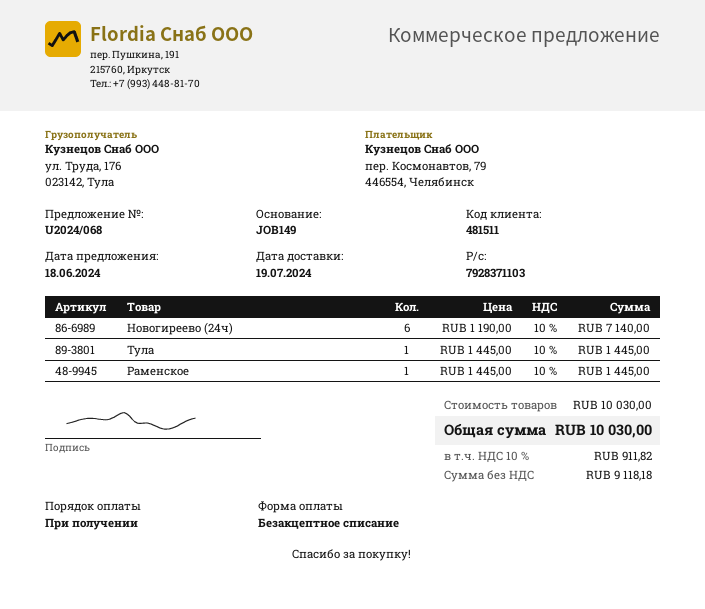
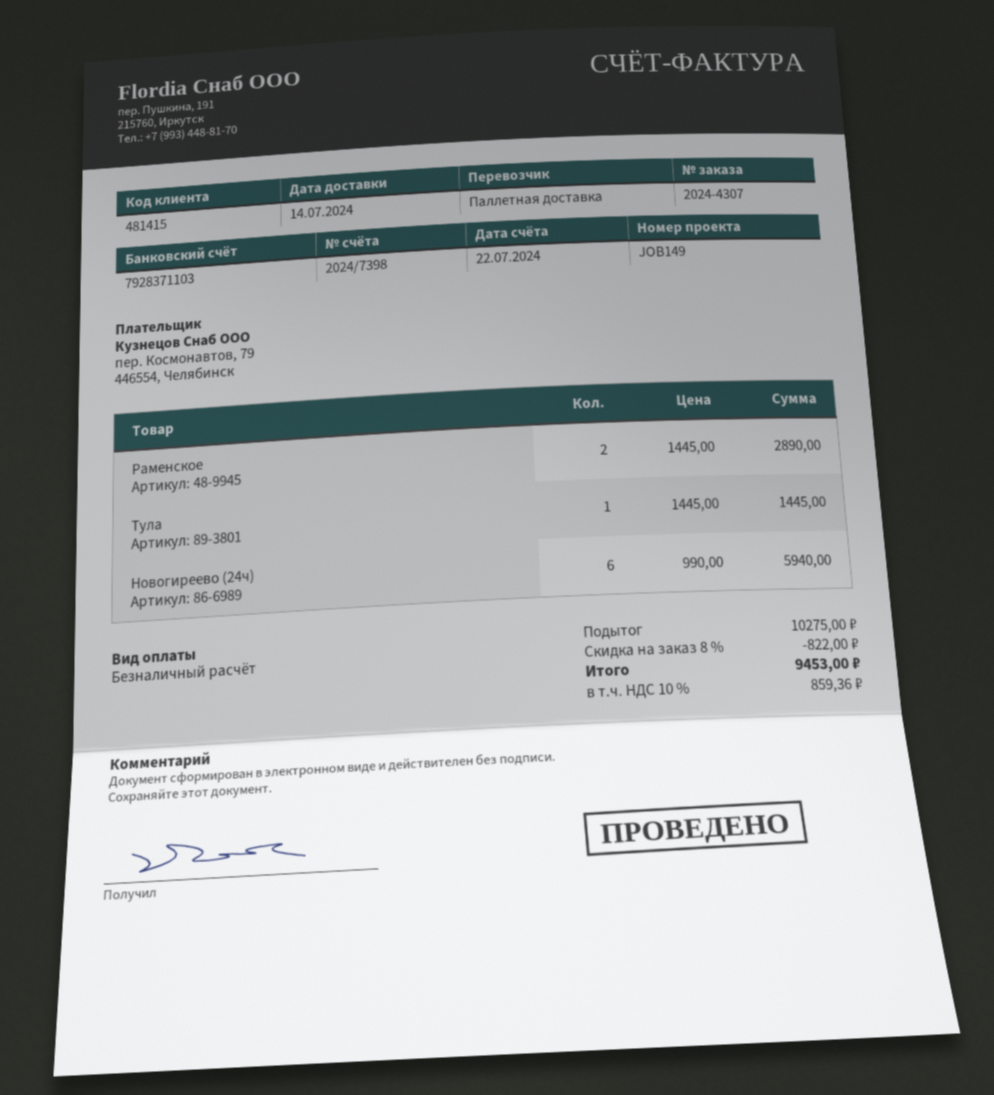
delivery date: 2024-07-19 -> 2024-07-14
customer number: 481511 -> 481415
payment method: direct debit -> bank transfer
Новогиреево (24ч): 6 x 1190.00 = 7140.00 -> 6 x 990.00 = 5940.00
Раменское: 1 x 1445.00 = 1445.00 -> 2 x 1445.00 = 2890.00
subtotal: 10030.00 -> 10275.00
discount: none -> 8% = 822.00
tax: 10% = 911.82 -> 10% = 859.36
total: 10030.00 -> 9453.00

